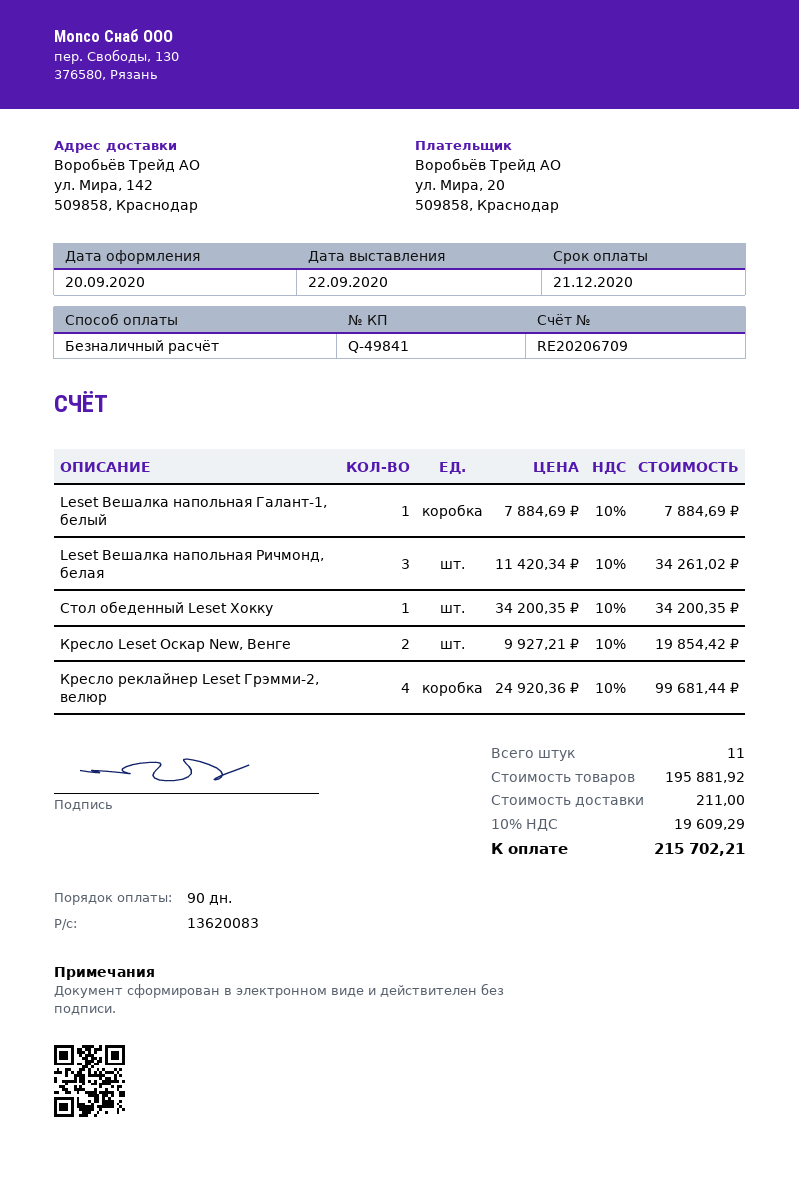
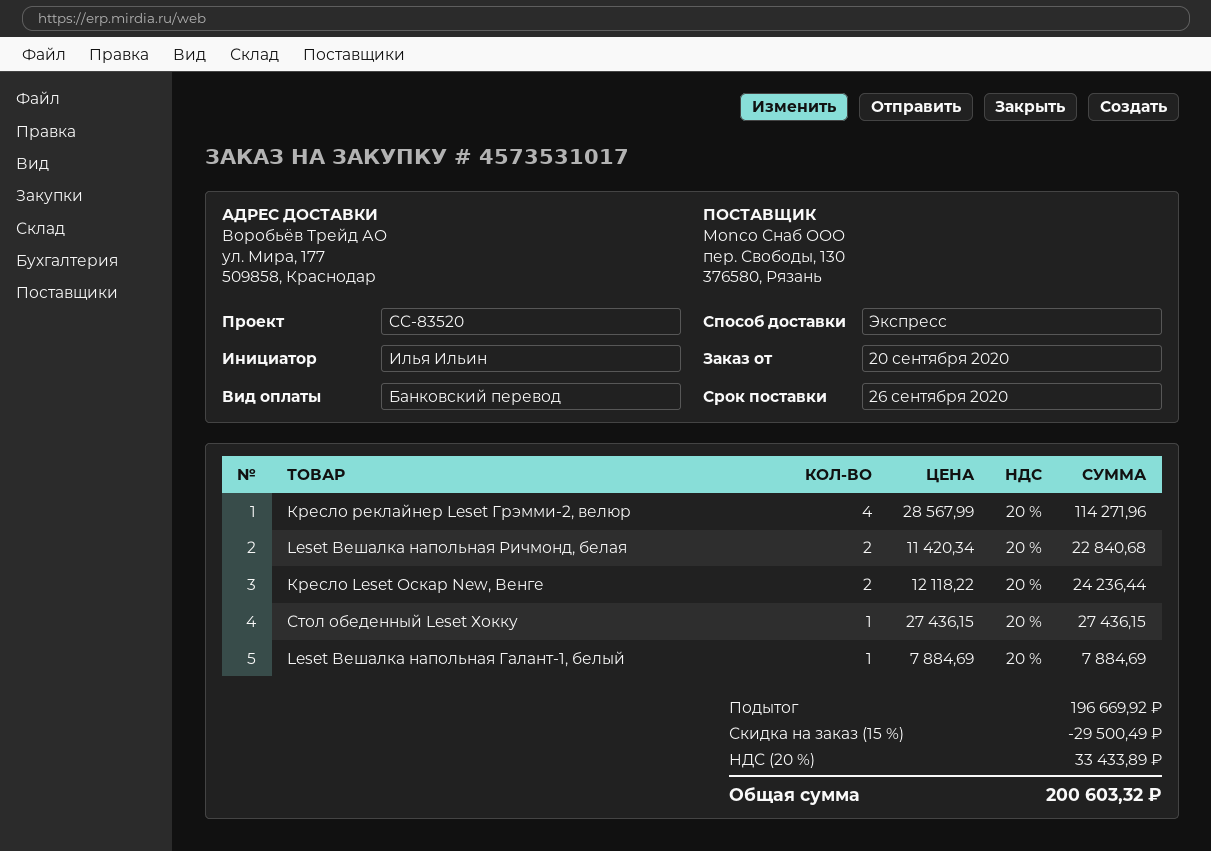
ship to: ул. Мира, 142, 509858, Краснодар -> ул. Мира, 177, 509858, Краснодар
Leset Вешалка напольная Ричмонд, белая: 3 x 11420.34 = 34261.02 -> 2 x 11420.34 = 22840.68
Стол обеденный Leset Хокку: 1 x 34200.35 = 34200.35 -> 1 x 27436.15 = 27436.15
Кресло Leset Оскар New, Венге: 2 x 9927.21 = 19854.42 -> 2 x 12118.22 = 24236.44
Кресло реклайнер Leset Грэмми-2, велюр: 4 x 24920.36 = 99681.44 -> 4 x 28567.99 = 114271.96
subtotal: 195881.92 -> 196669.92
discount: none -> 15% = 29500.49
shipping: 211.00 -> none
tax: 10% = 19609.29 -> 20% = 33433.89
total: 215702.21 -> 200603.32

